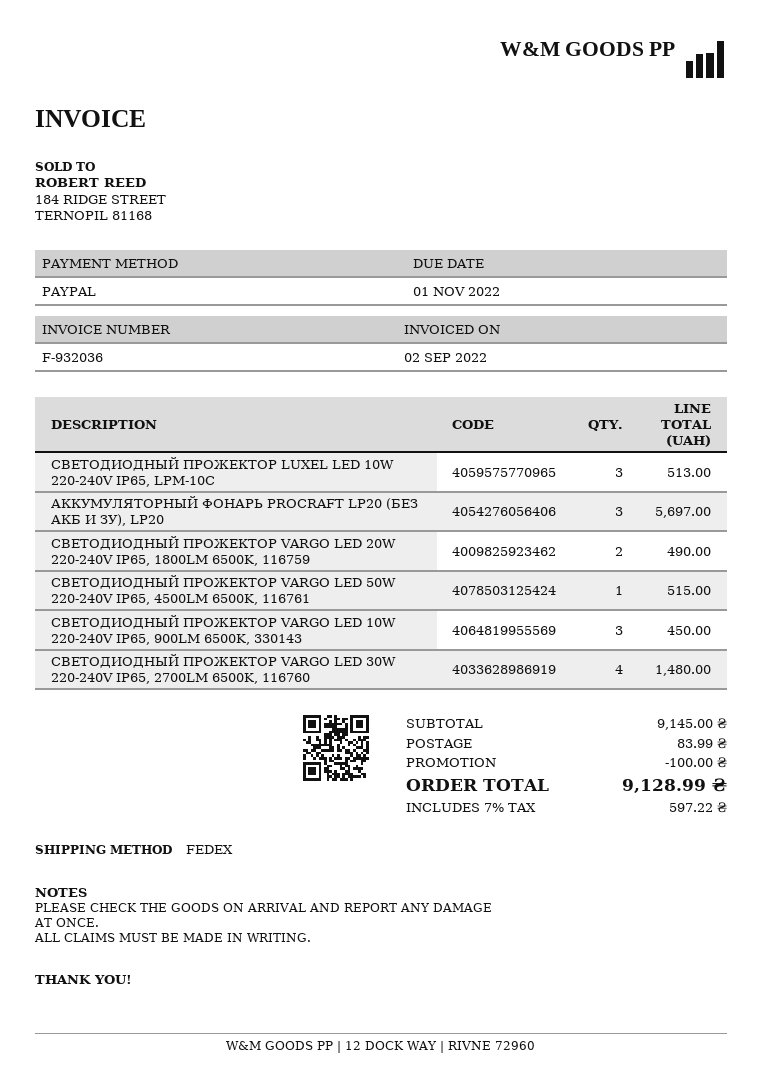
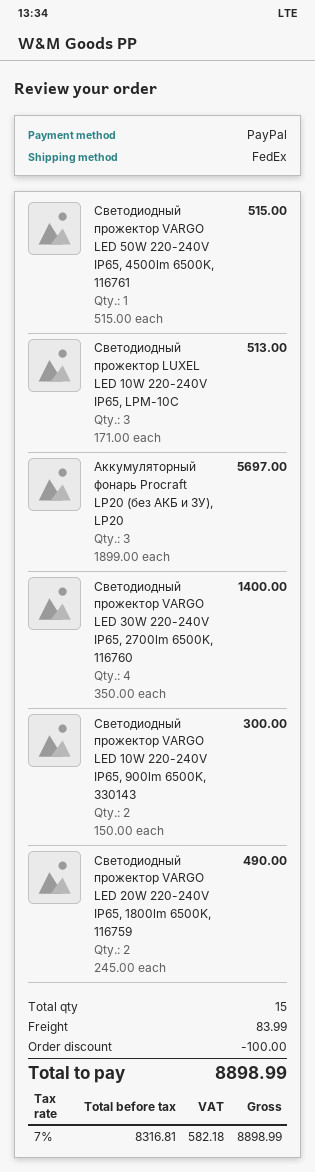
СВЕТОДИОДНЫЙ ПРОЖЕКТОР VARGO LED 10W 220-240V IP65, 900LM 6500K, 330143: 3 for 450.00 -> 2 for 300.00
СВЕТОДИОДНЫЙ ПРОЖЕКТОР VARGO LED 30W 220-240V IP65, 2700LM 6500K, 116760: 4 for 1480.00 -> 4 for 1400.00
tax: 7% = 597.22 -> 7% = 582.18
total: 9128.99 -> 8898.99

